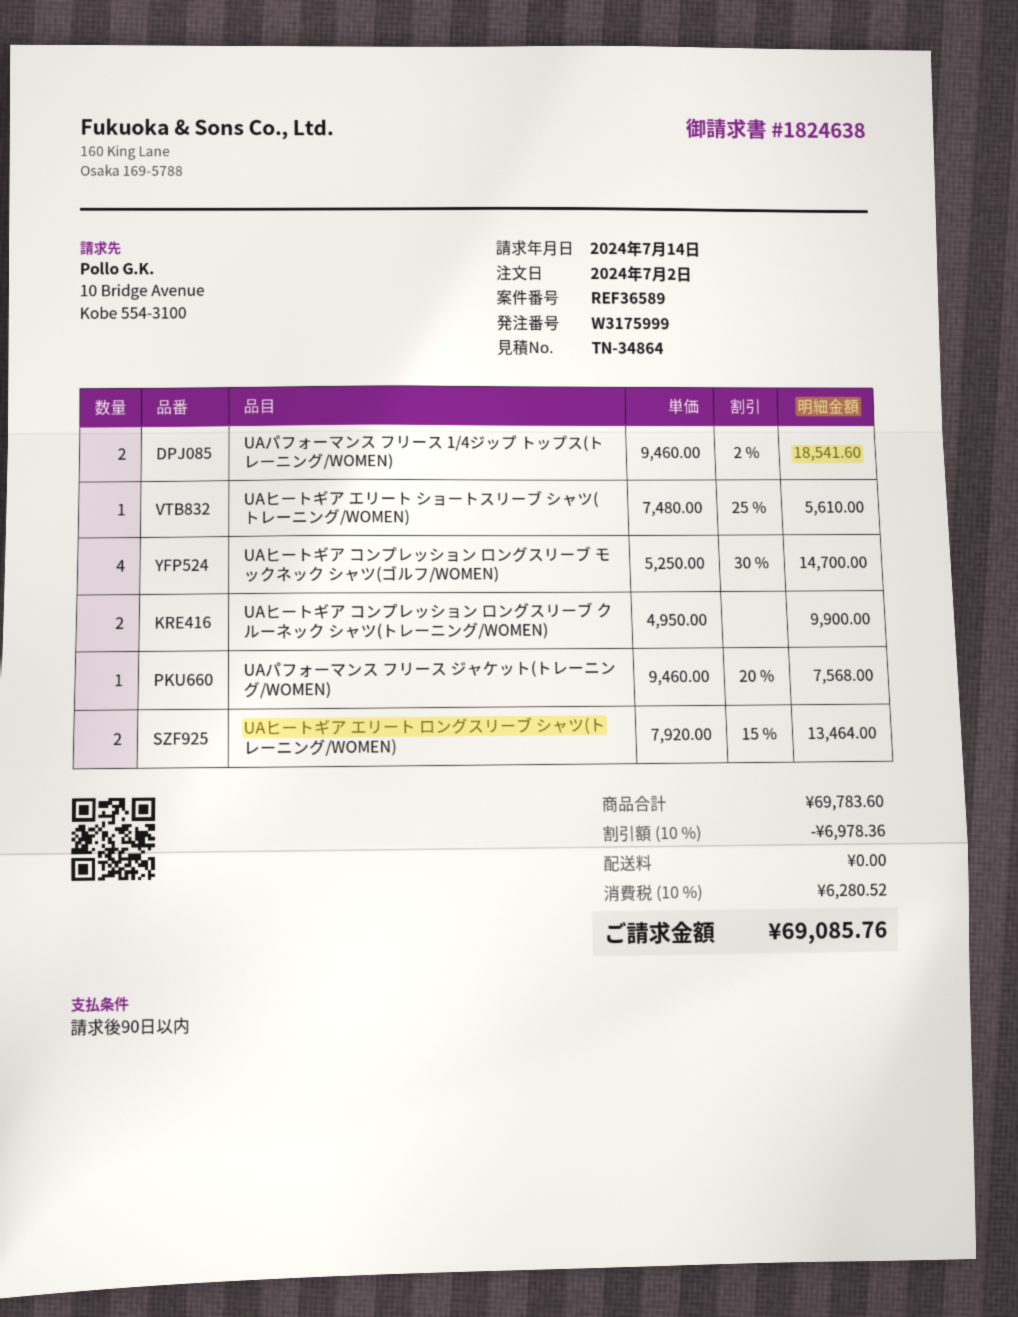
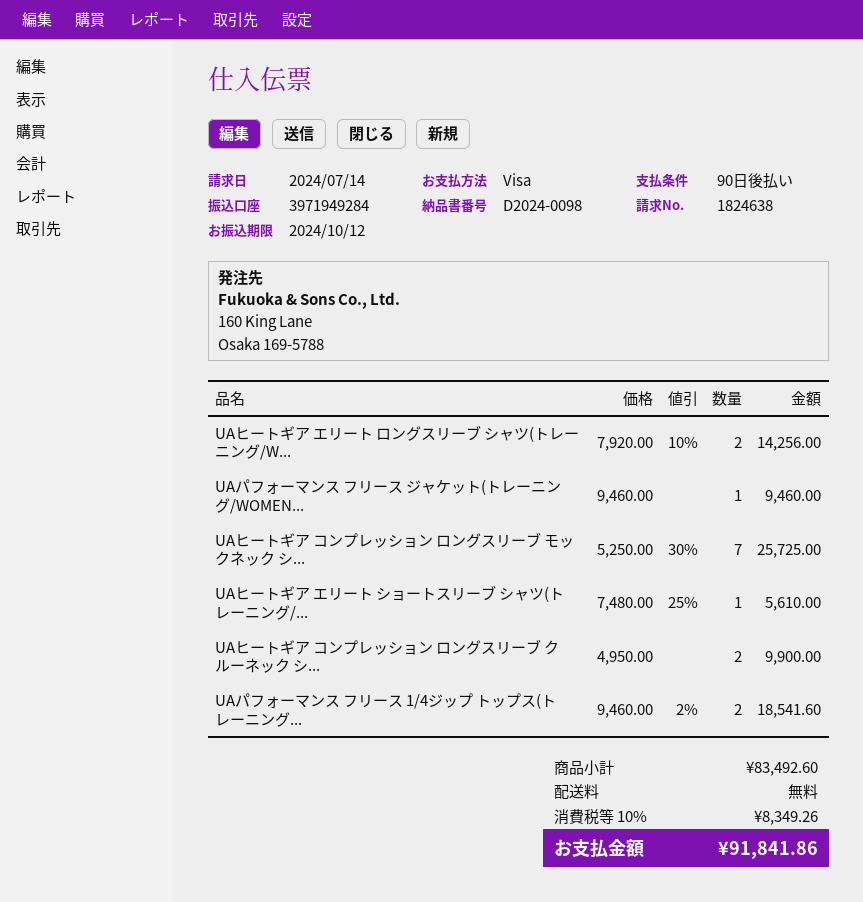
UAヒートギア コンプレッション ロングスリーブ モックネック シャツ(ゴルフ/WOMEN): 4 x 5250.00 - 30% = 14700.00 -> 7 x 5250.00 - 30% = 25725.00
UAパフォーマンス フリース ジャケット(トレーニング/WOMEN): 1 x 9460.00 - 20% = 7568.00 -> 1 x 9460.00 = 9460.00
UAヒートギア エリート ロングスリーブ シャツ(トレーニング/WOMEN): 2 x 7920.00 - 15% = 13464.00 -> 2 x 7920.00 - 10% = 14256.00
subtotal: 69783.60 -> 83492.60
discount: 10% = 6978.36 -> none
tax: 10% = 6280.52 -> 10% = 8349.26
total: 69085.76 -> 91841.86

